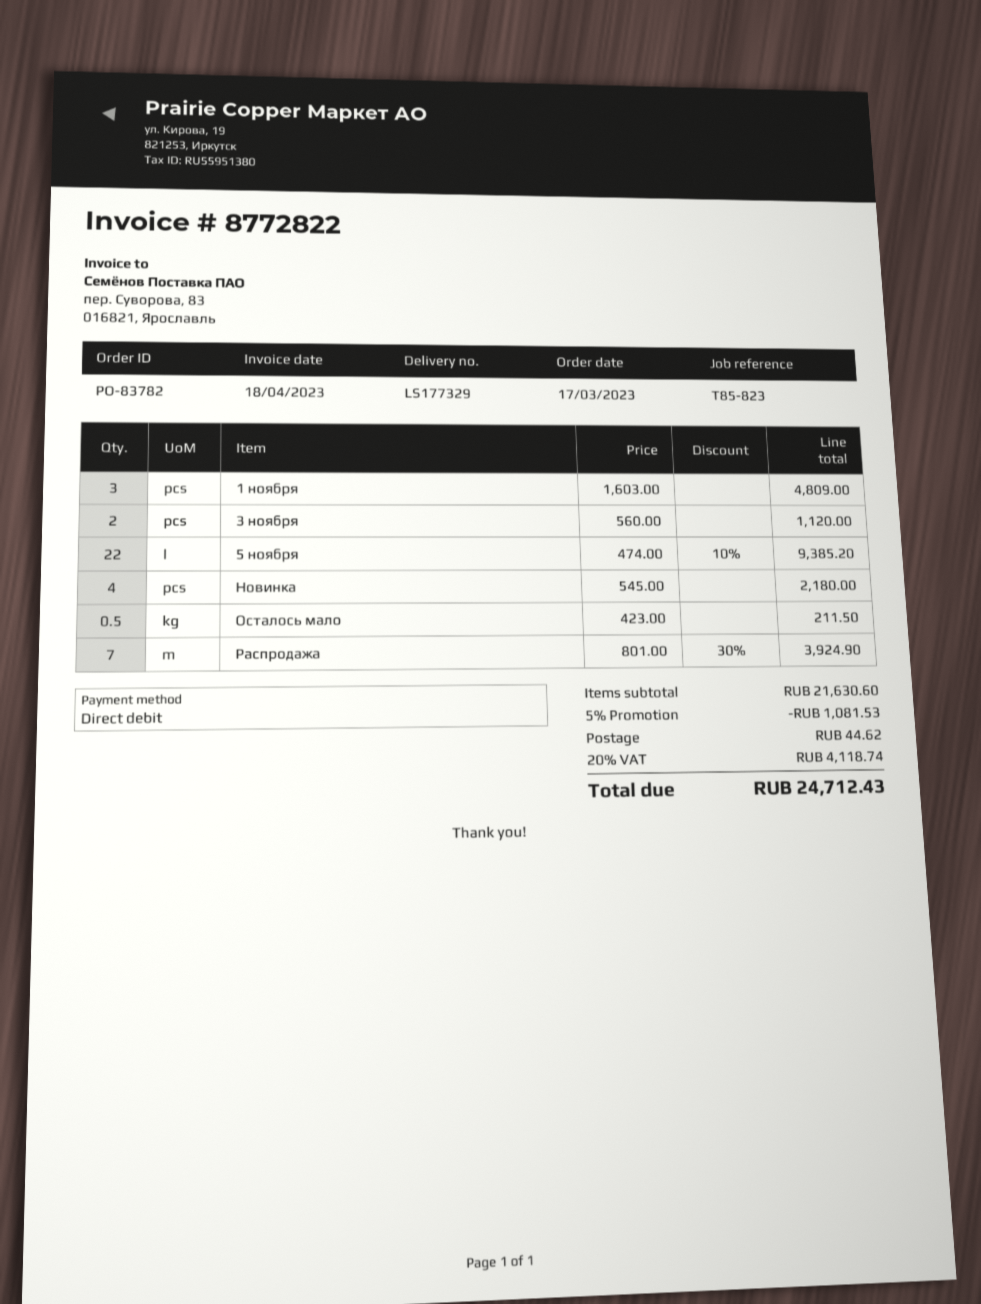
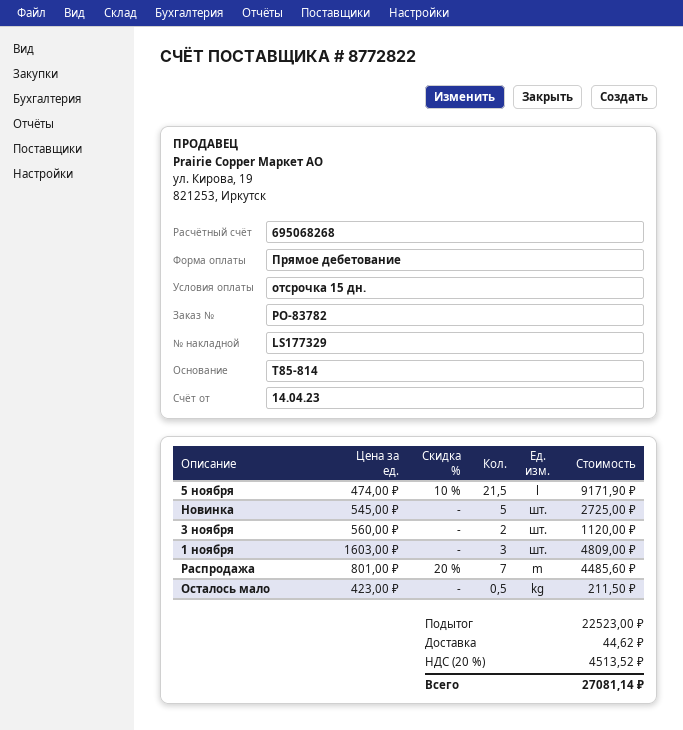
invoice date: 2023-04-18 -> 2023-04-14
reference: T85-823 -> T85-814
5 ноября: 22 x 474.00 - 10% = 9385.20 -> 21.5 x 474.00 - 10% = 9171.90
Новинка: 4 x 545.00 = 2180.00 -> 5 x 545.00 = 2725.00
Распродажа: 7 x 801.00 - 30% = 3924.90 -> 7 x 801.00 - 20% = 4485.60
subtotal: 21630.60 -> 22523.00
discount: 5% = 1081.53 -> none
tax: 20% = 4118.74 -> 20% = 4513.52
total: 24712.43 -> 27081.14

